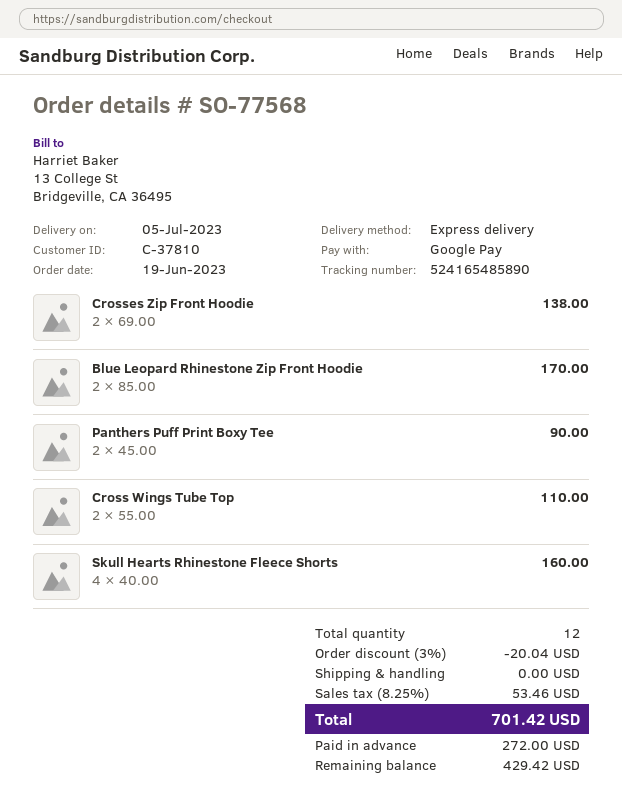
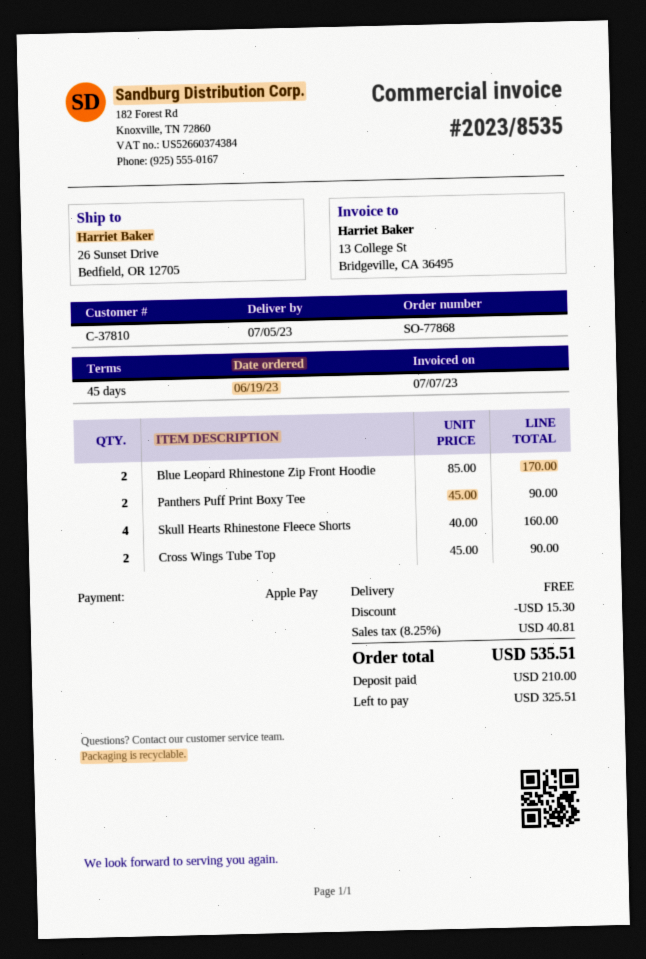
order number: SO-77568 -> SO-77868
payment method: Google Pay -> Apple Pay
Crosses Zip Front Hoodie: 2 x 69.00 = 138.00 -> none
Cross Wings Tube Top: 2 x 55.00 = 110.00 -> 2 x 45.00 = 90.00
discount: 20.04 -> 15.30
tax: 8.25% = 53.46 -> 8.25% = 40.81
total: 701.42 -> 535.51
deposit: 272.00 -> 210.00
balance: 429.42 -> 325.51

